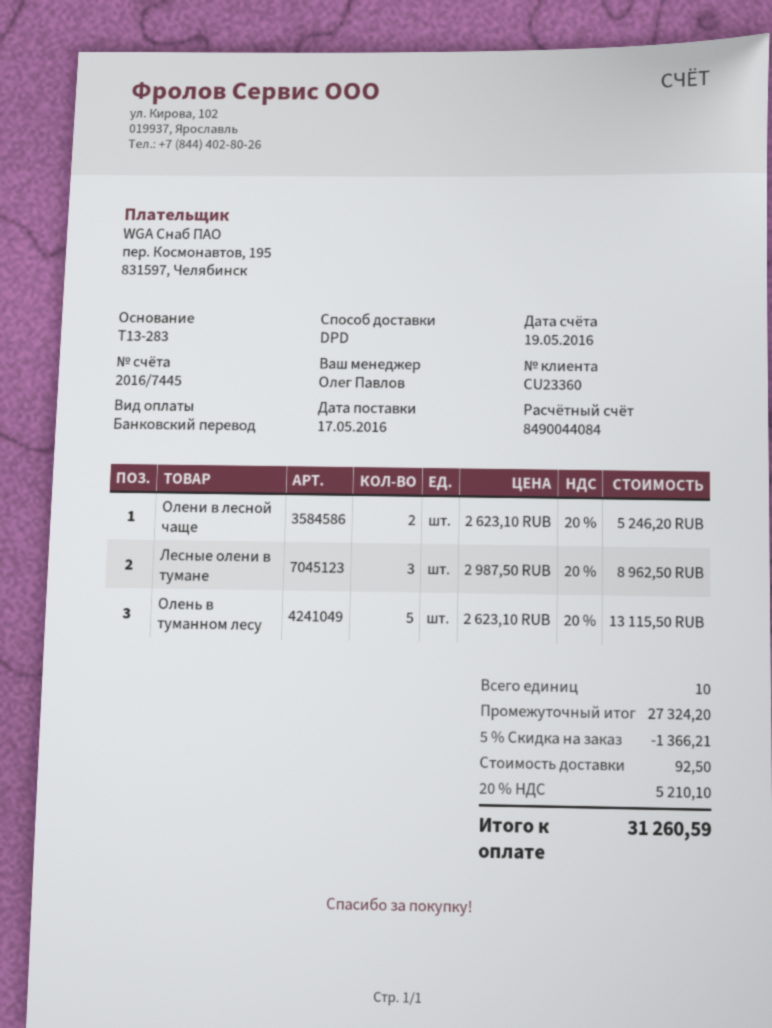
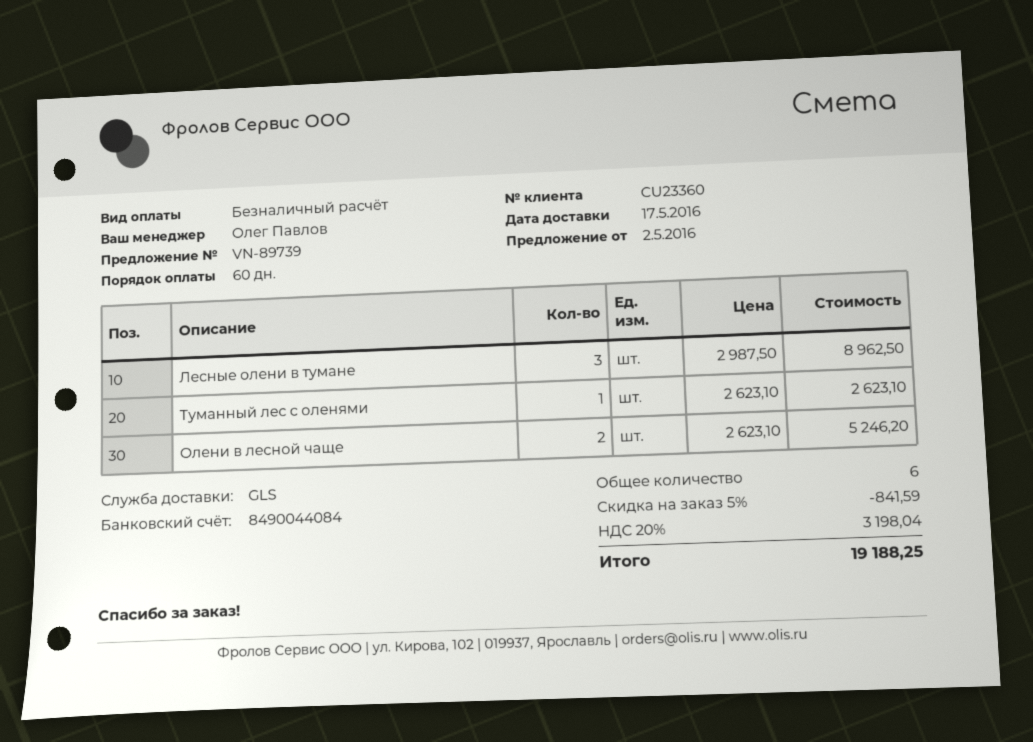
shipping method: DPD -> GLS
Олень в туманном лесу: 5 x 2623.10 = 13115.50 -> none
Туманный лес с оленями: none -> 1 x 2623.10 = 2623.10
total quantity: 10 -> 6
discount: 5% = 1366.21 -> 5% = 841.59
shipping: 92.50 -> none
tax: 20% = 5210.10 -> 20% = 3198.04
total: 31260.59 -> 19188.25

